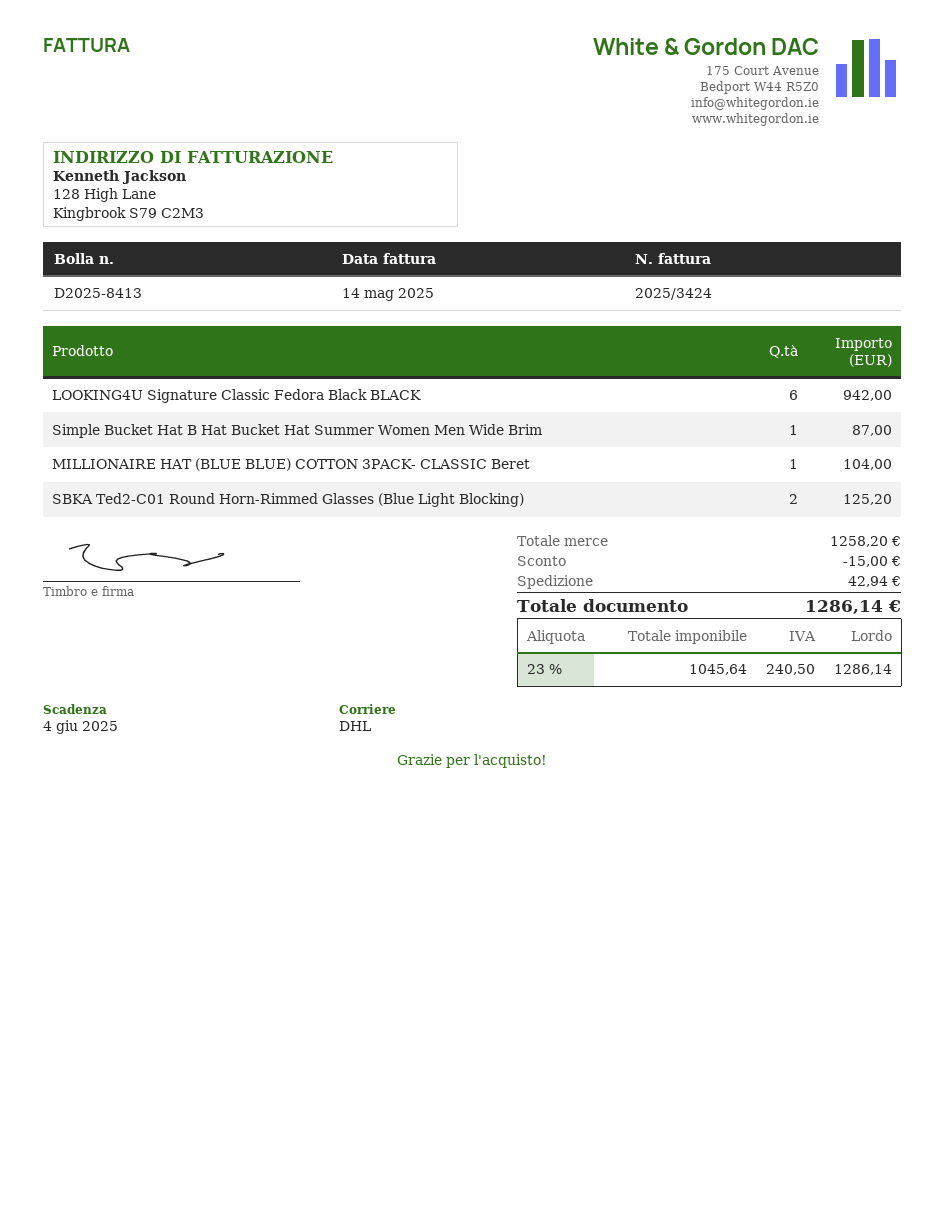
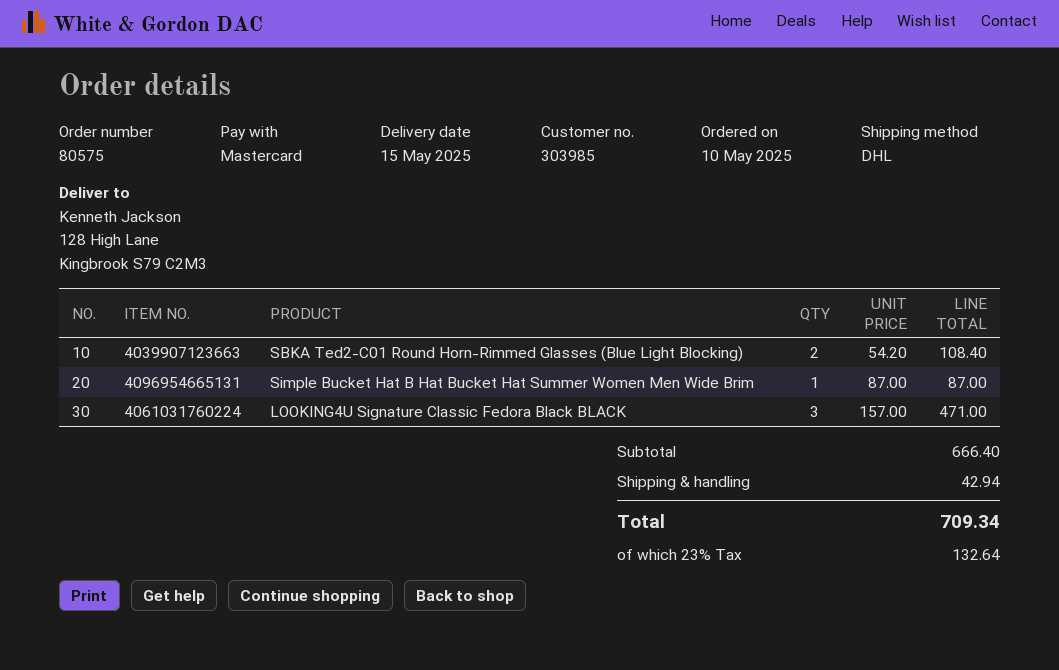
LOOKING4U Signature Classic Fedora Black BLACK: 6 for 942.00 -> 3 for 471.00
MILLIONAIRE HAT (BLUE BLUE) COTTON 3PACK- CLASSIC Beret: 1 for 104.00 -> none
SBKA Ted2-C01 Round Horn-Rimmed Glasses (Blue Light Blocking): 2 for 125.20 -> 2 for 108.40
subtotal: 1258.20 -> 666.40
discount: 15.00 -> none
tax: 23% = 240.50 -> 23% = 132.64
total: 1286.14 -> 709.34

